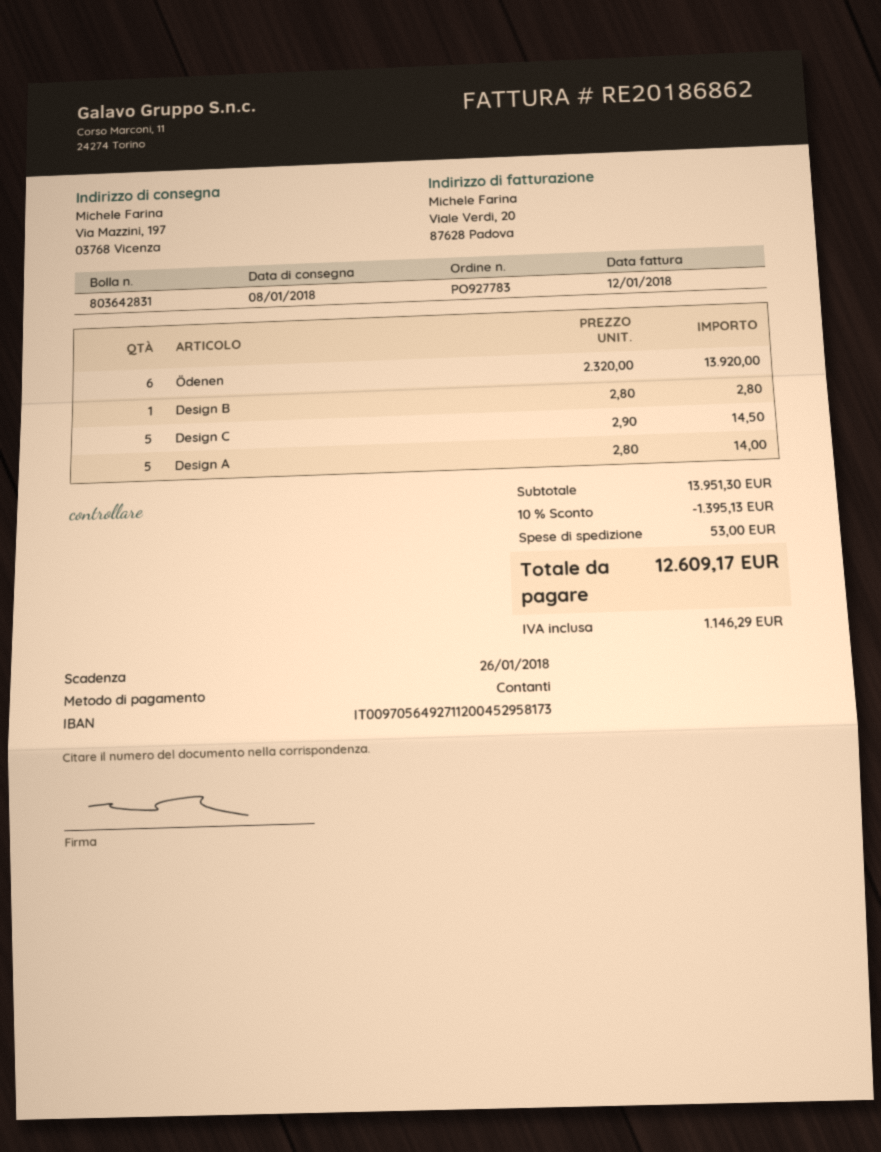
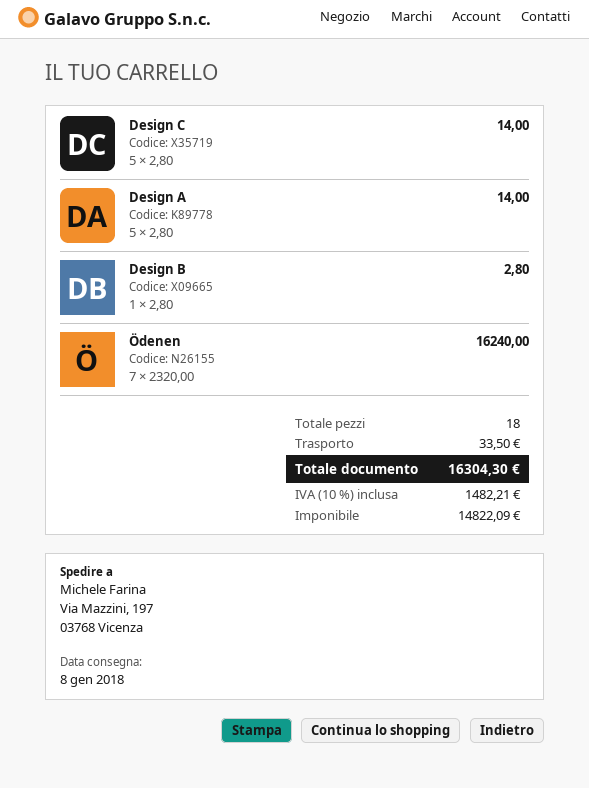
Ödenen: 6 x 2320.00 = 13920.00 -> 7 x 2320.00 = 16240.00
Design C: 5 x 2.90 = 14.50 -> 5 x 2.80 = 14.00
discount: 10% = 1395.13 -> none
shipping: 53.00 -> 33.50
tax: 1146.29 -> 1482.21
total: 12609.17 -> 16304.30

